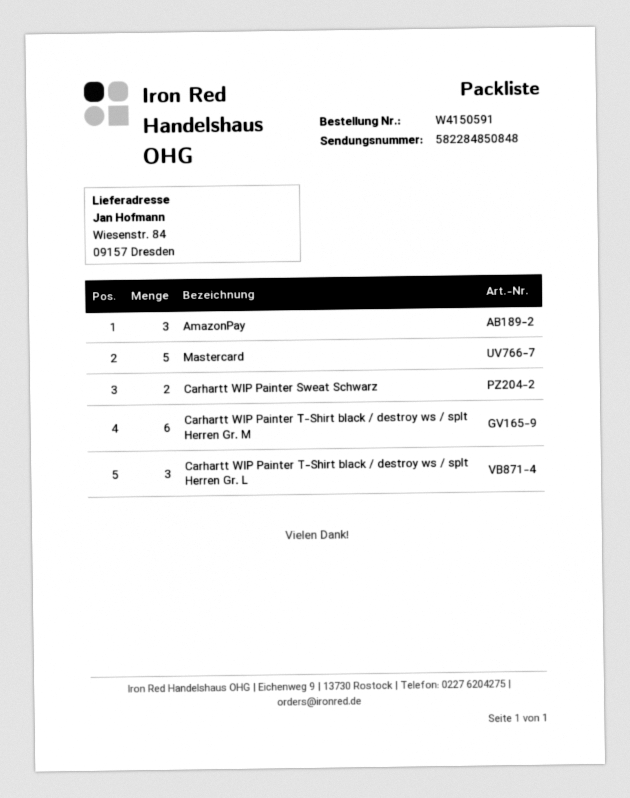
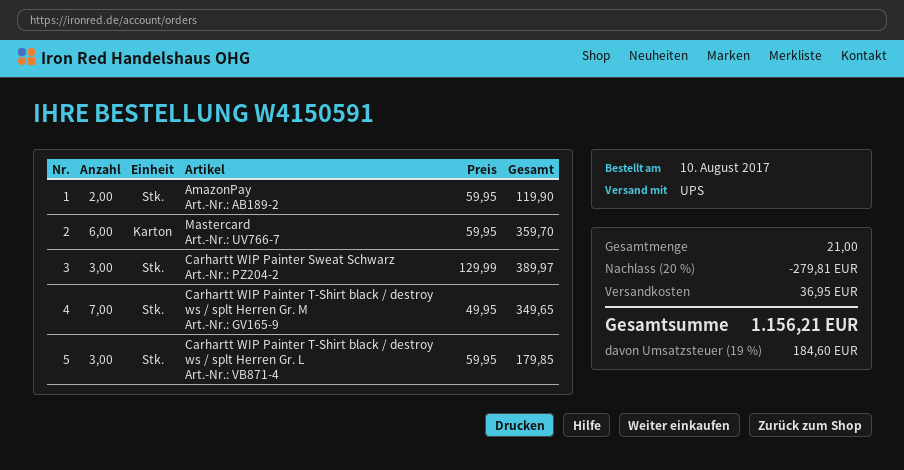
AmazonPay: 3 -> 2
Mastercard: 5 -> 6
Carhartt WIP Painter Sweat Schwarz: 2 -> 3
Carhartt WIP Painter T-Shirt black / destroy ws / splt Herren Gr. M: 6 -> 7

